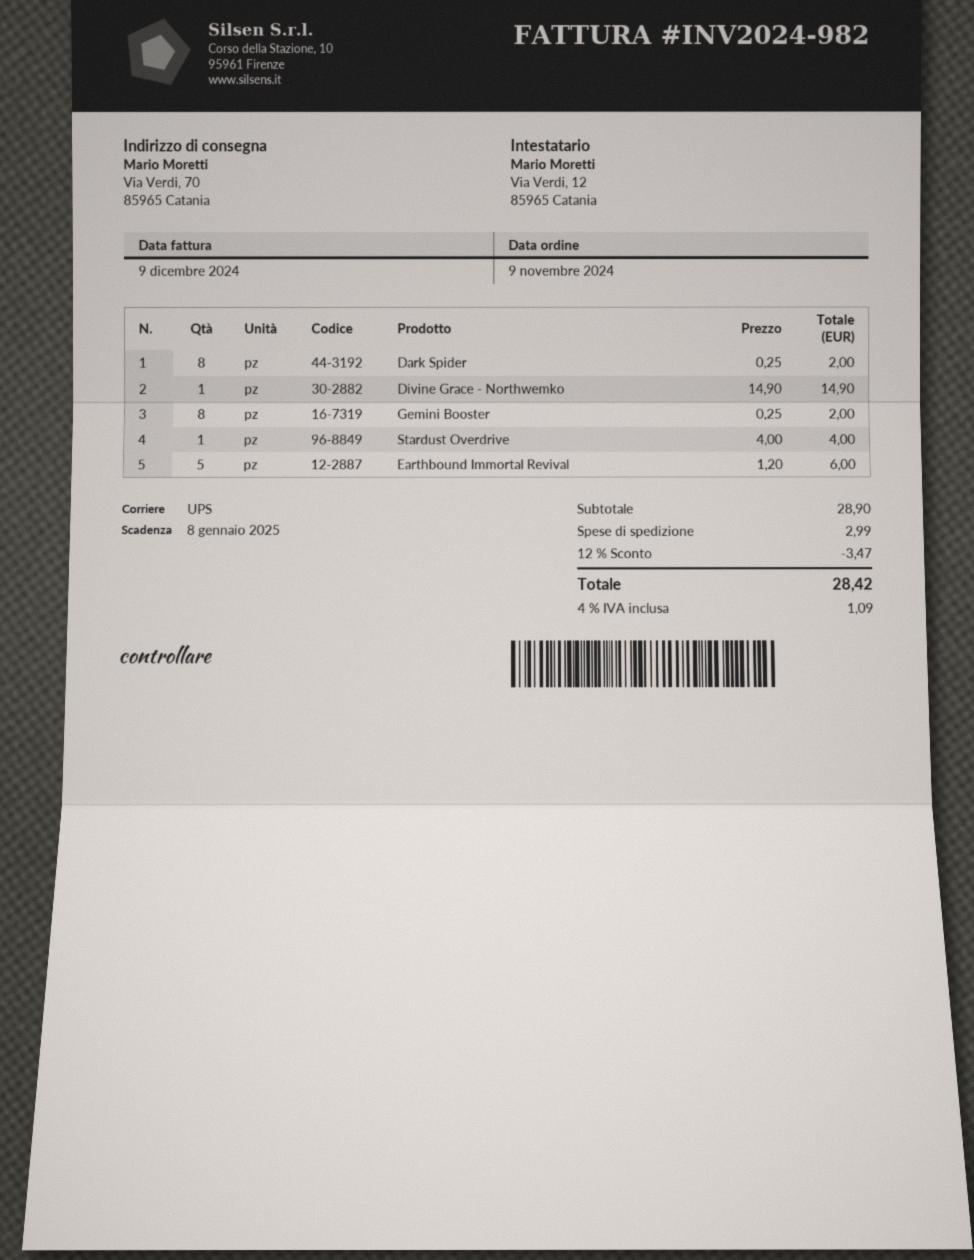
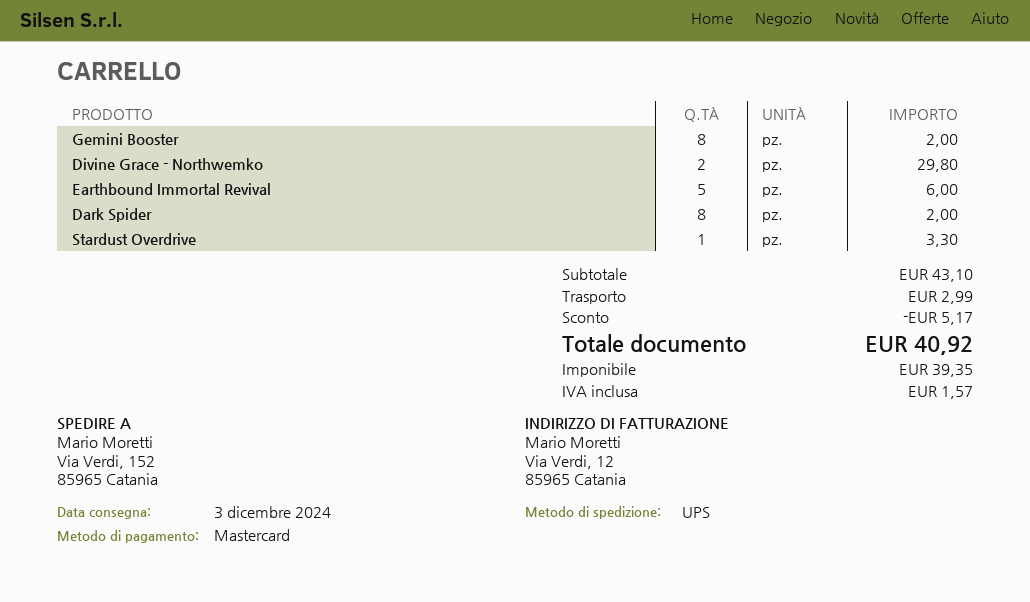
ship to: Via Verdi, 70, 85965 Catania -> Via Verdi, 152, 85965 Catania
Divine Grace - Northwemko: 1 for 14.90 -> 2 for 29.80
Stardust Overdrive: 1 for 4.00 -> 1 for 3.30
subtotal: 28.90 -> 43.10
discount: 3.47 -> 5.17
tax: 1.09 -> 1.57
total: 28.42 -> 40.92

